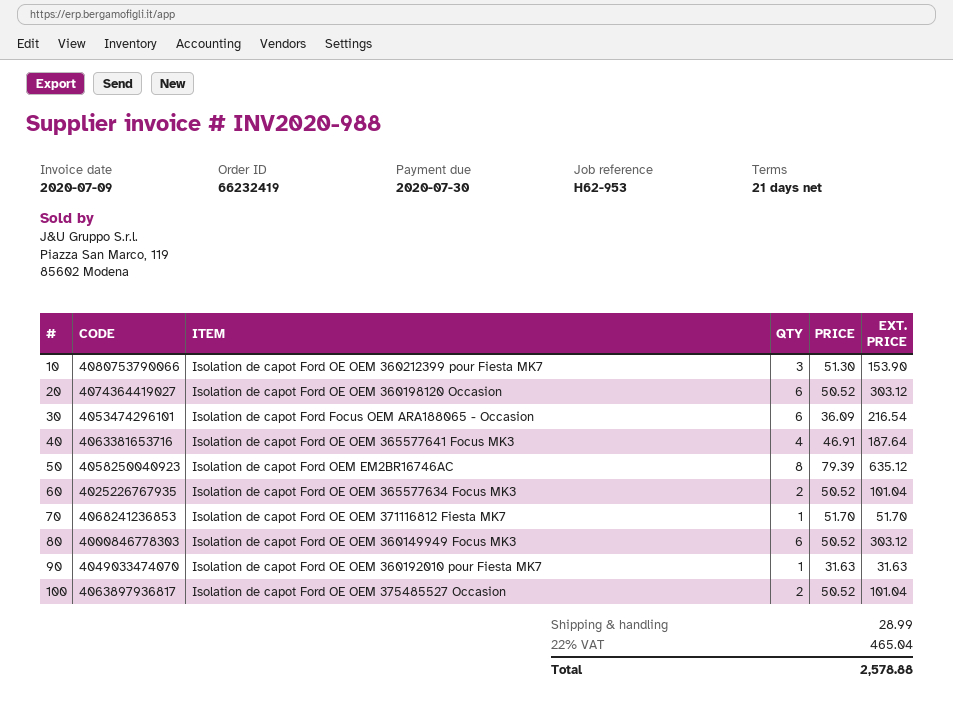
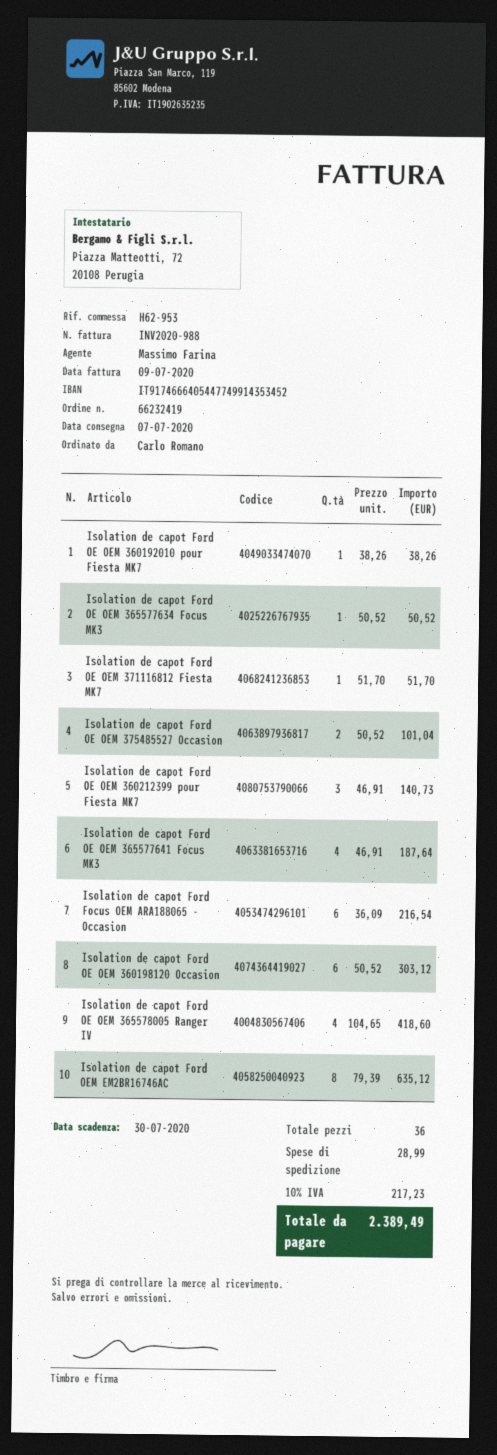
Isolation de capot Ford OE OEM 360212399 pour Fiesta MK7: 3 x 51.30 = 153.90 -> 3 x 46.91 = 140.73
Isolation de capot Ford OE OEM 365577634 Focus MK3: 2 x 50.52 = 101.04 -> 1 x 50.52 = 50.52
Isolation de capot Ford OE OEM 360149949 Focus MK3: 6 x 50.52 = 303.12 -> none
Isolation de capot Ford OE OEM 360192010 pour Fiesta MK7: 1 x 31.63 = 31.63 -> 1 x 38.26 = 38.26
Isolation de capot Ford OE OEM 365578005 Ranger IV: none -> 4 x 104.65 = 418.60
tax: 22% = 465.04 -> 10% = 217.23
total: 2578.88 -> 2389.49

